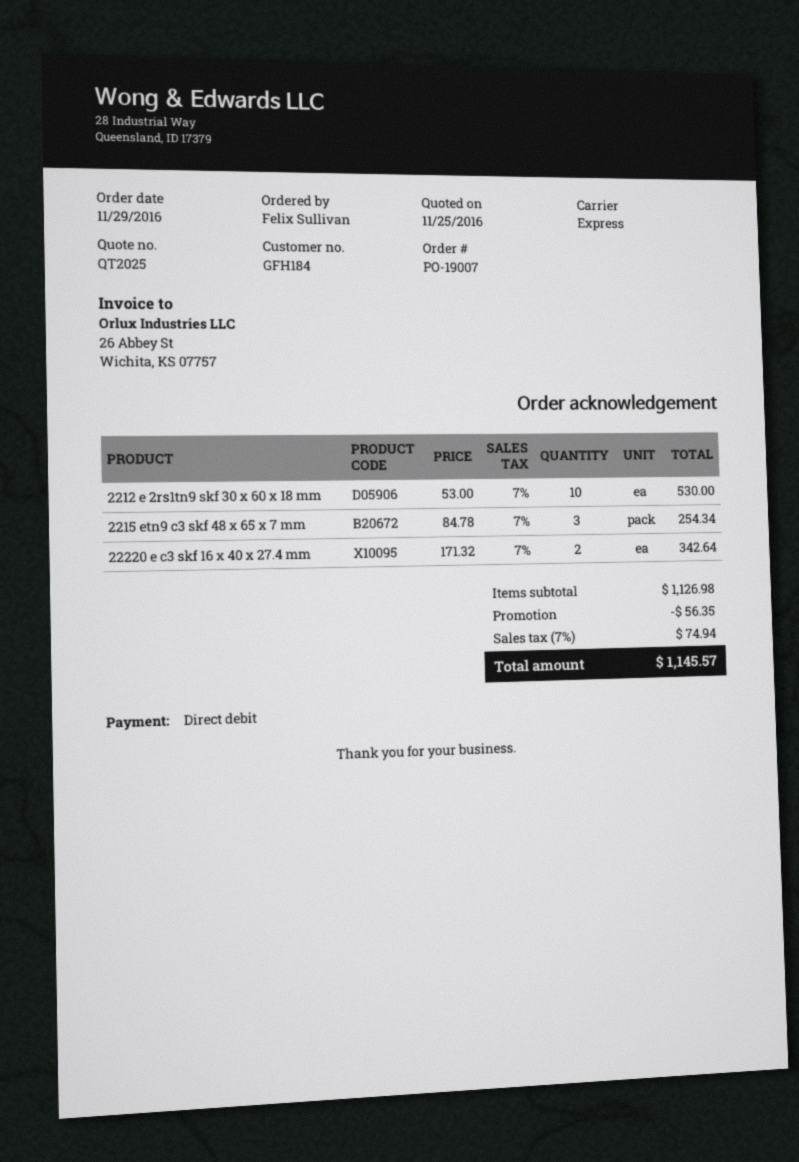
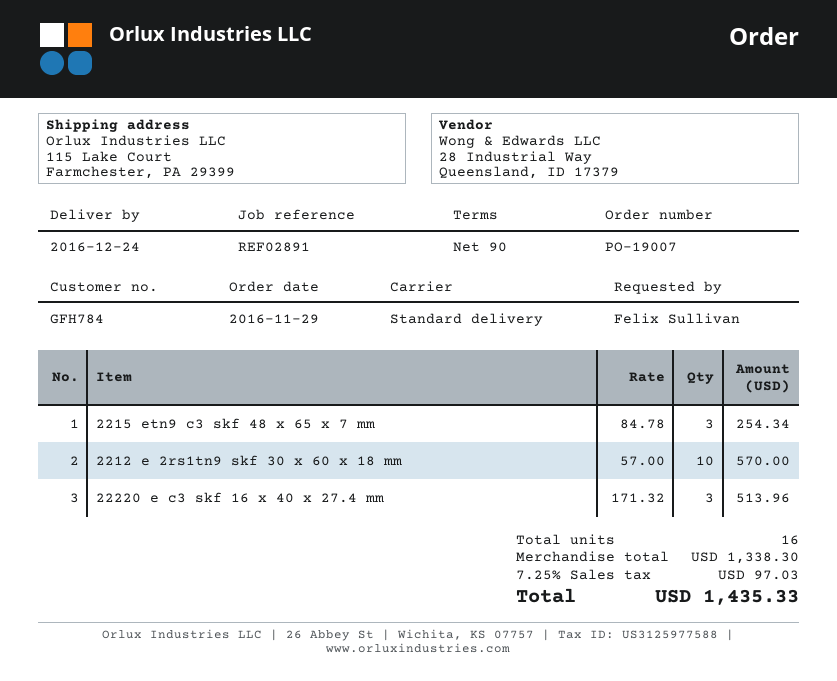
customer number: GFH184 -> GFH784
shipping method: express -> standard
2212 e 2rs1tn9 skf 30 x 60 x 18 mm: 10 x 53.00 = 530.00 -> 10 x 57.00 = 570.00
22220 e c3 skf 16 x 40 x 27.4 mm: 2 x 171.32 = 342.64 -> 3 x 171.32 = 513.96
subtotal: 1126.98 -> 1338.30
discount: 56.35 -> none
tax: 7% = 74.94 -> 7.25% = 97.03
total: 1145.57 -> 1435.33

